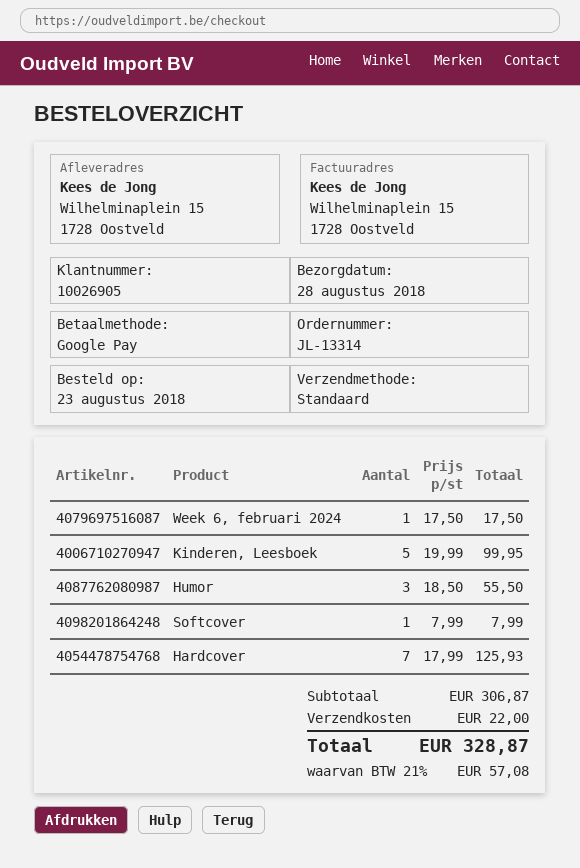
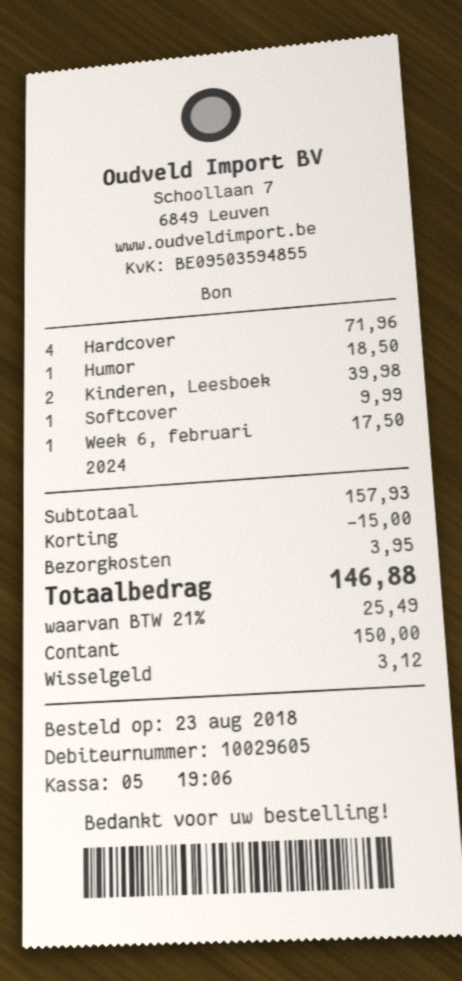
customer number: 10026905 -> 10029605
payment method: Google Pay -> cash
Kinderen, Leesboek: 5 for 99.95 -> 2 for 39.98
Humor: 3 for 55.50 -> 1 for 18.50
Softcover: 1 for 7.99 -> 1 for 9.99
Hardcover: 7 for 125.93 -> 4 for 71.96
subtotal: 306.87 -> 157.93
discount: none -> 15.00
shipping: 22.00 -> 3.95
tax: 21% = 57.08 -> 21% = 25.49
total: 328.87 -> 146.88

